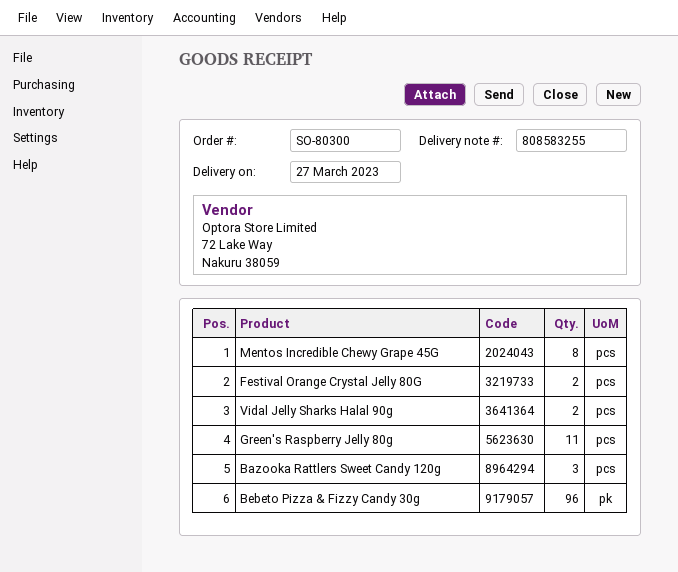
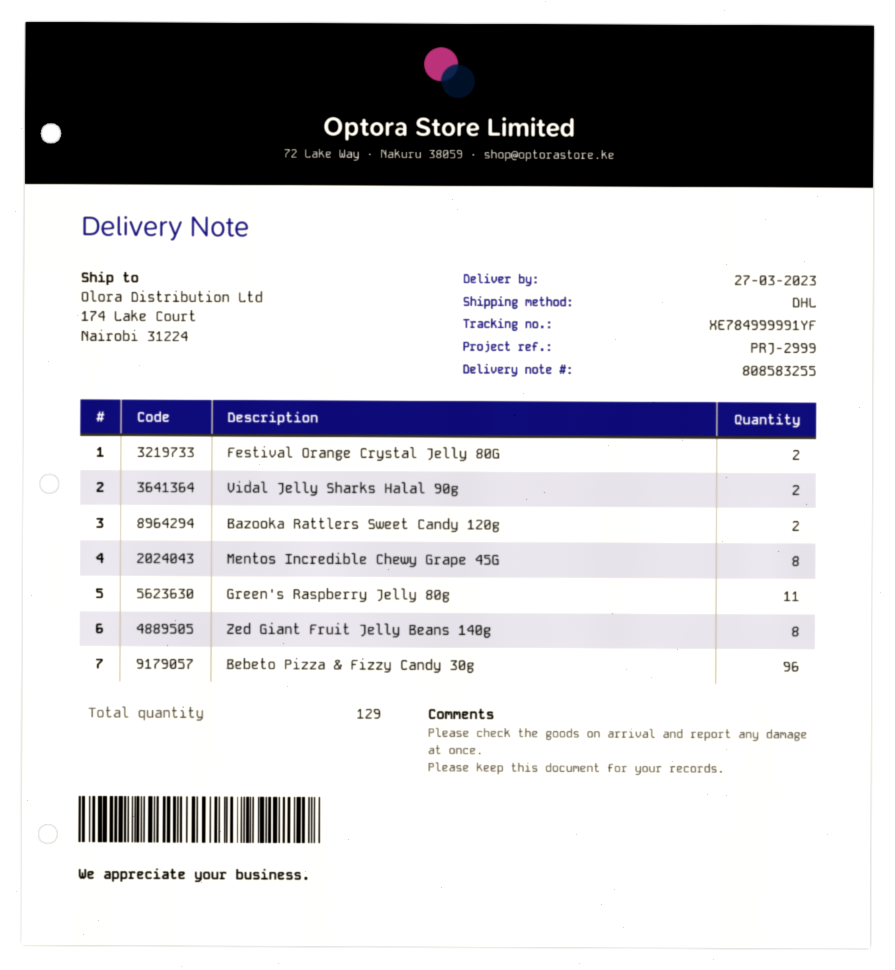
Bazooka Rattlers Sweet Candy 120g: 3 -> 2
Zed Giant Fruit Jelly Beans 140g: none -> 8

